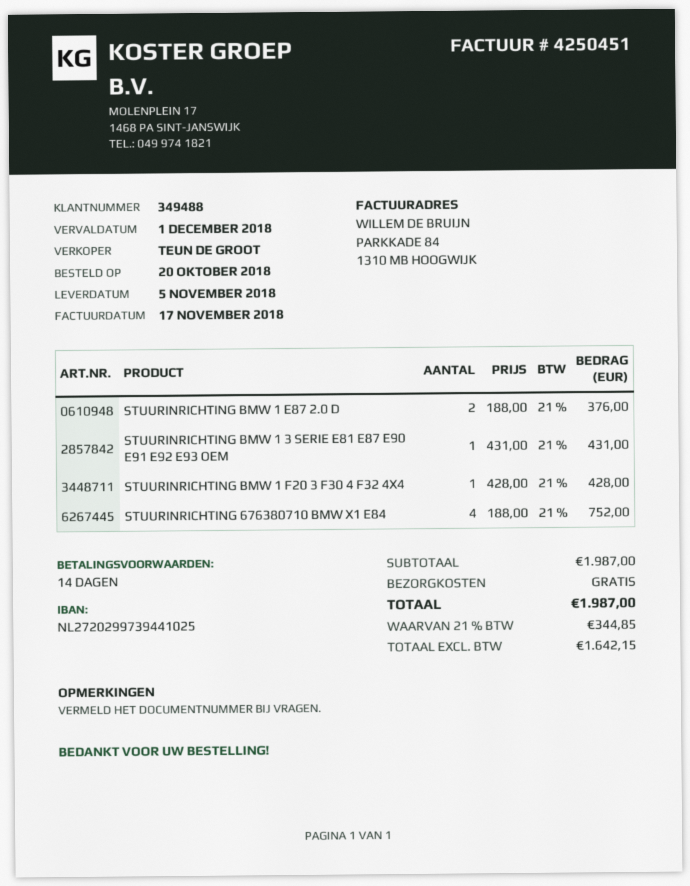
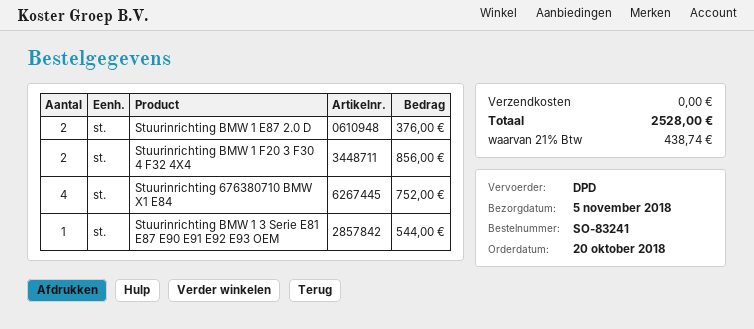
STUURINRICHTING BMW 1 3 SERIE E81 E87 E90 E91 E92 E93 OEM: 1 for 431.00 -> 1 for 544.00
STUURINRICHTING BMW 1 F20 3 F30 4 F32 4X4: 1 for 428.00 -> 2 for 856.00
tax: 21% = 344.85 -> 21% = 438.74
total: 1987.00 -> 2528.00

